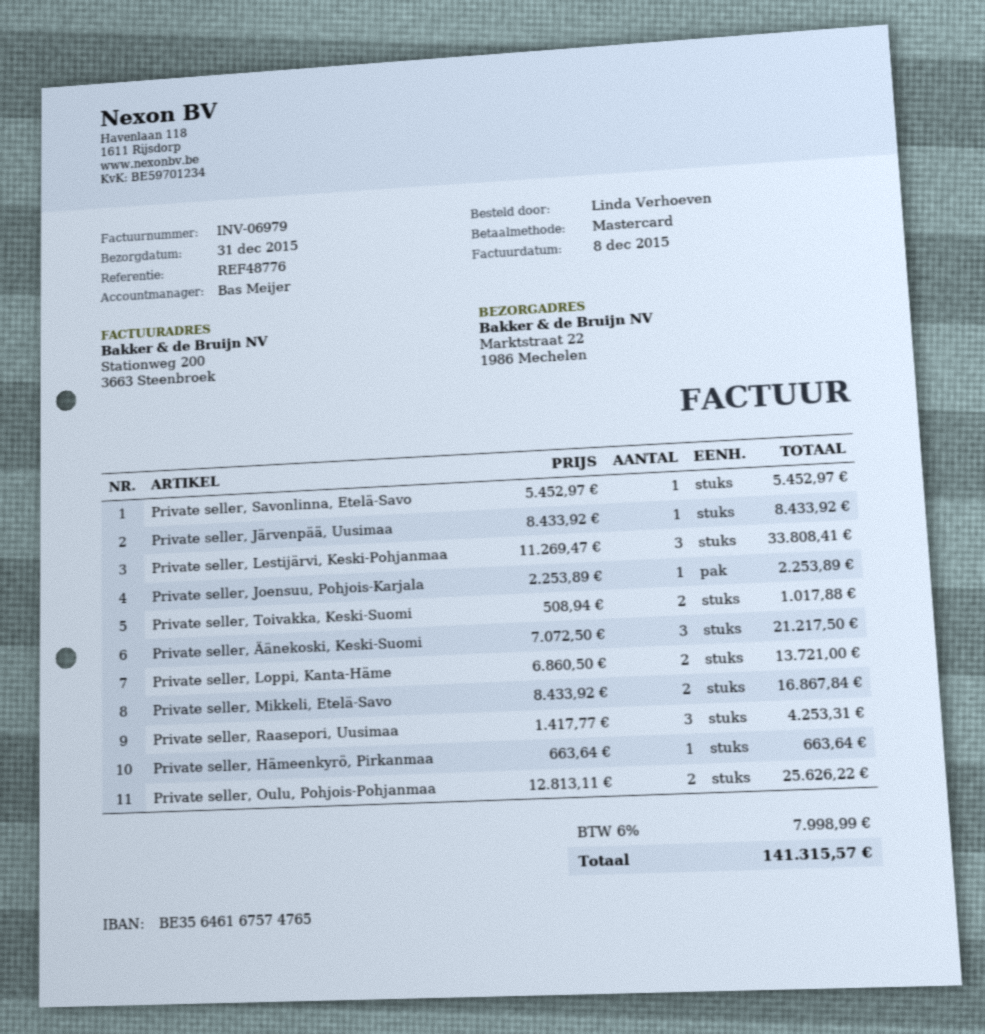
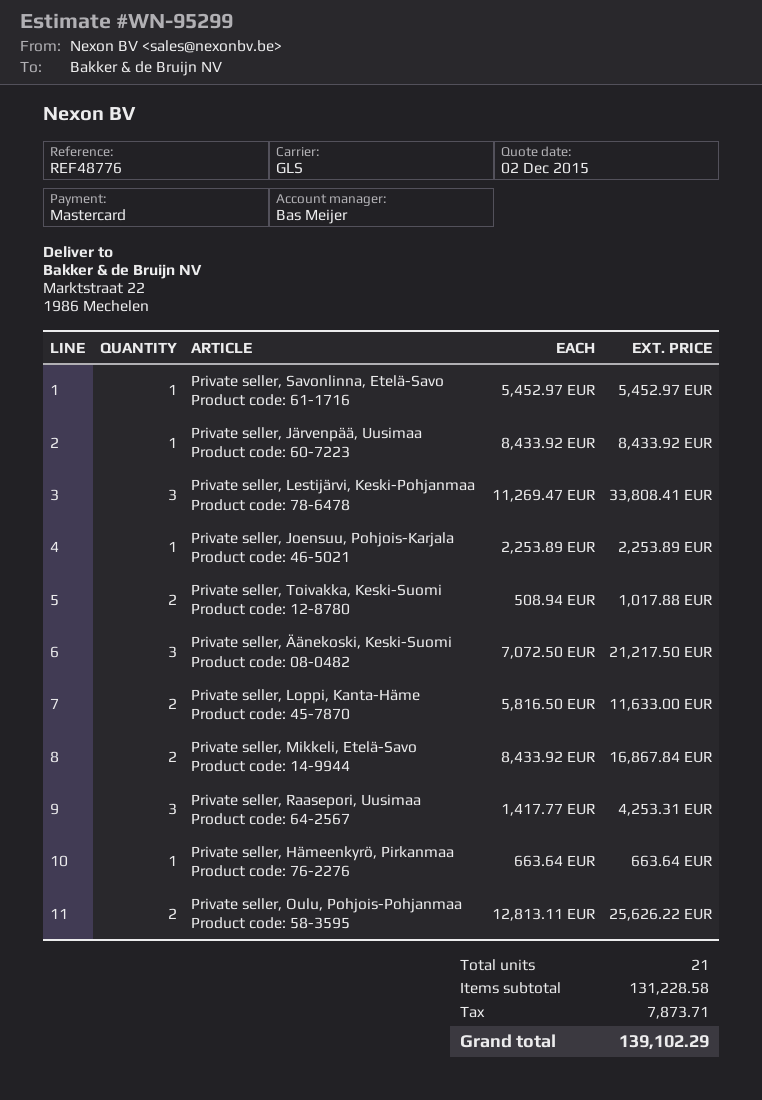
Private seller, Loppi, Kanta-Häme: 2 x 6860.50 = 13721.00 -> 2 x 5816.50 = 11633.00
tax: 7998.99 -> 7873.71
total: 141315.57 -> 139102.29

